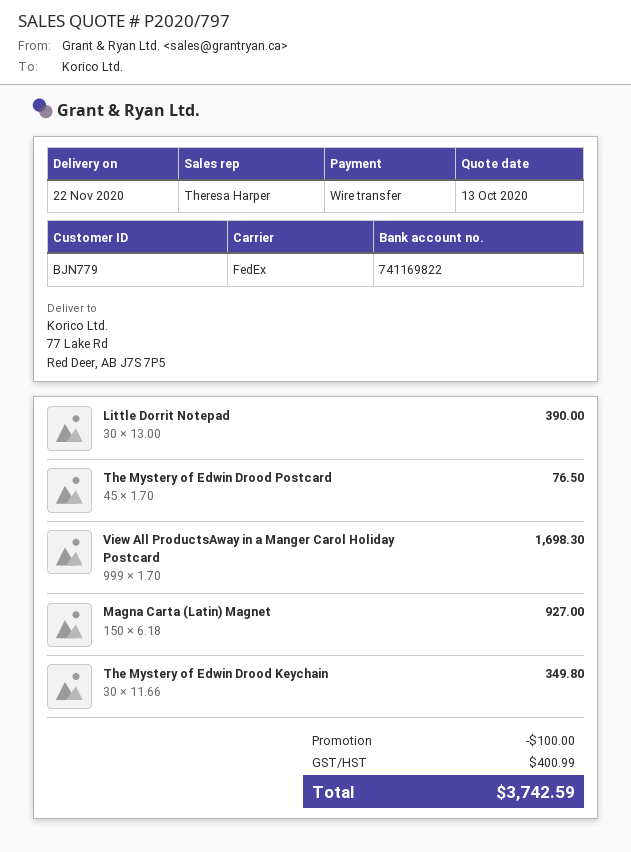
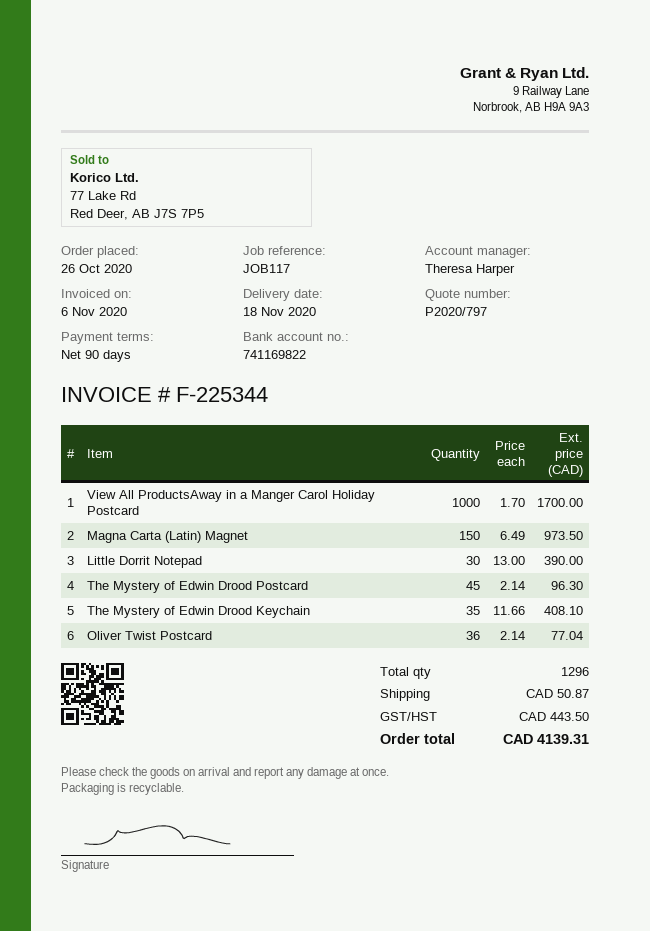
delivery date: 2020-11-22 -> 2020-11-18
The Mystery of Edwin Drood Postcard: 45 x 1.70 = 76.50 -> 45 x 2.14 = 96.30
View All ProductsAway in a Manger Carol Holiday Postcard: 999 x 1.70 = 1698.30 -> 1000 x 1.70 = 1700.00
Magna Carta (Latin) Magnet: 150 x 6.18 = 927.00 -> 150 x 6.49 = 973.50
The Mystery of Edwin Drood Keychain: 30 x 11.66 = 349.80 -> 35 x 11.66 = 408.10
Oliver Twist Postcard: none -> 36 x 2.14 = 77.04
discount: 100.00 -> none
shipping: none -> 50.87
tax: 400.99 -> 443.50
total: 3742.59 -> 4139.31

